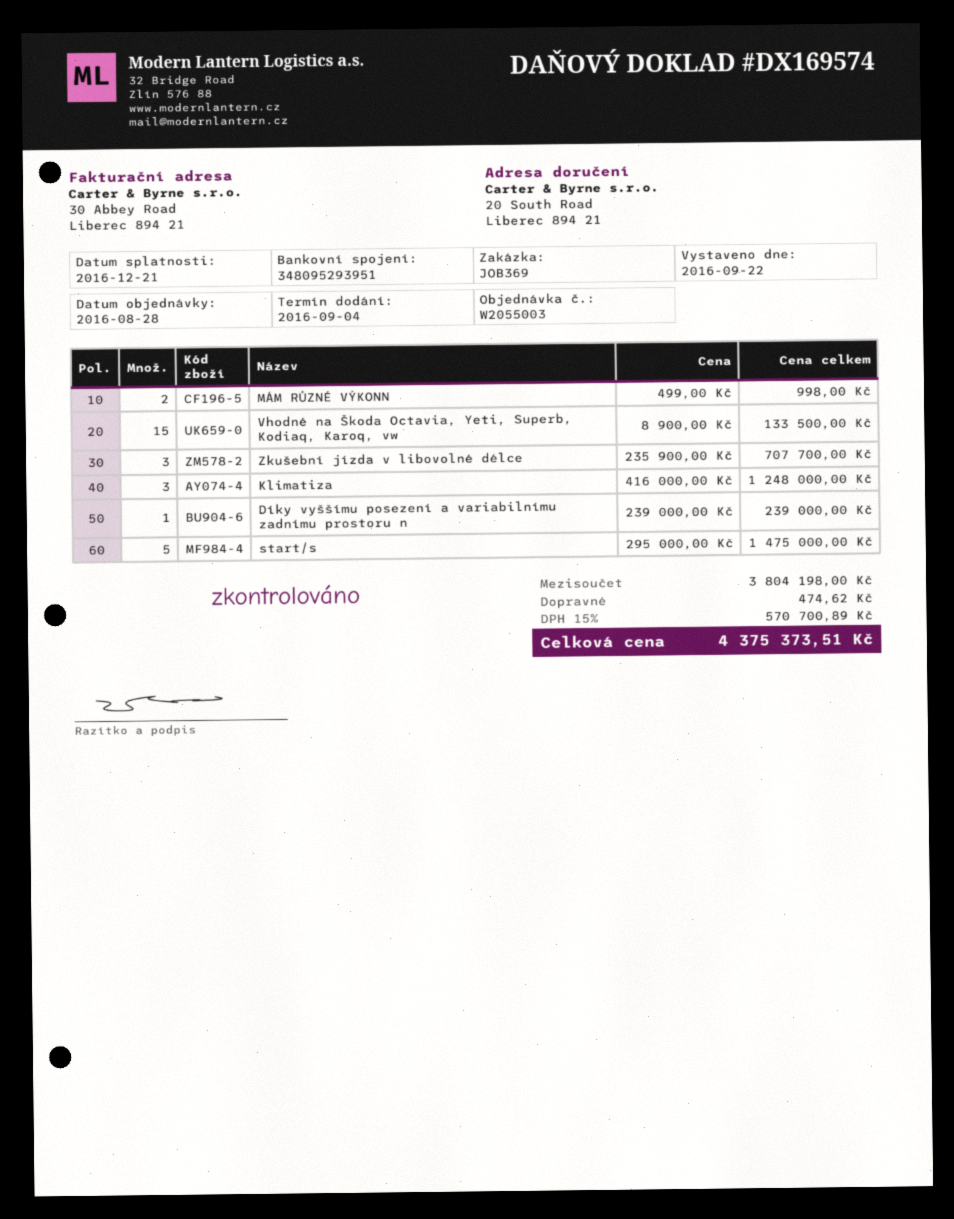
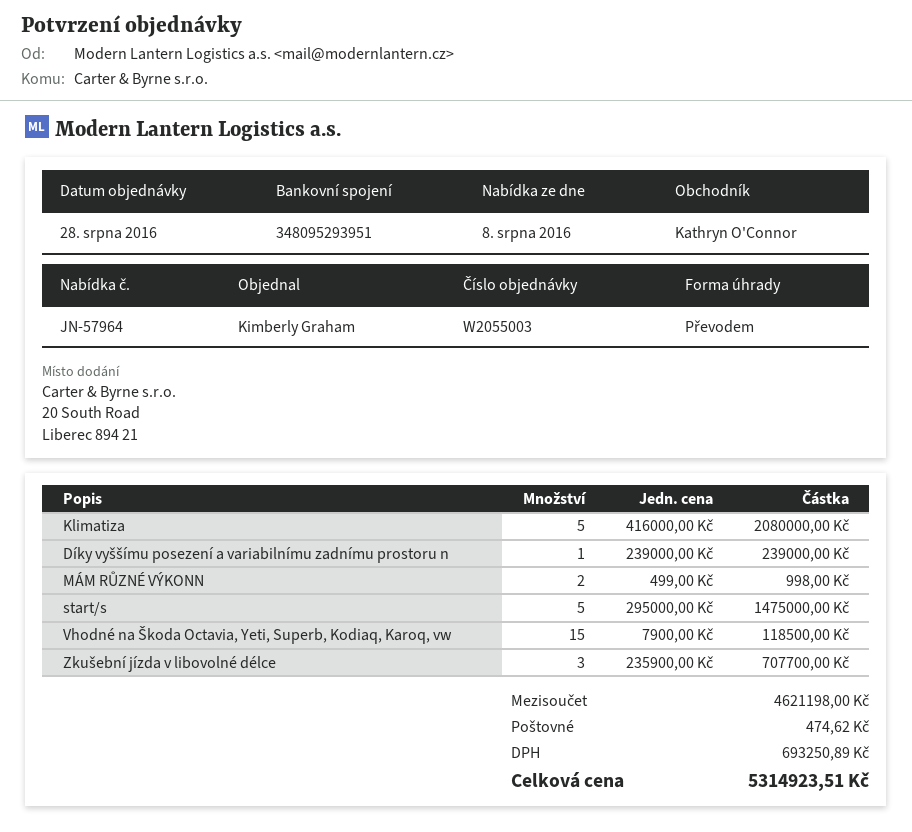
Vhodné na Škoda Octavia, Yeti, Superb, Kodiaq, Karoq, vw: 15 x 8900.00 = 133500.00 -> 15 x 7900.00 = 118500.00
Klimatiza: 3 x 416000.00 = 1248000.00 -> 5 x 416000.00 = 2080000.00
subtotal: 3804198.00 -> 4621198.00
tax: 570700.89 -> 693250.89
total: 4375373.51 -> 5314923.51

